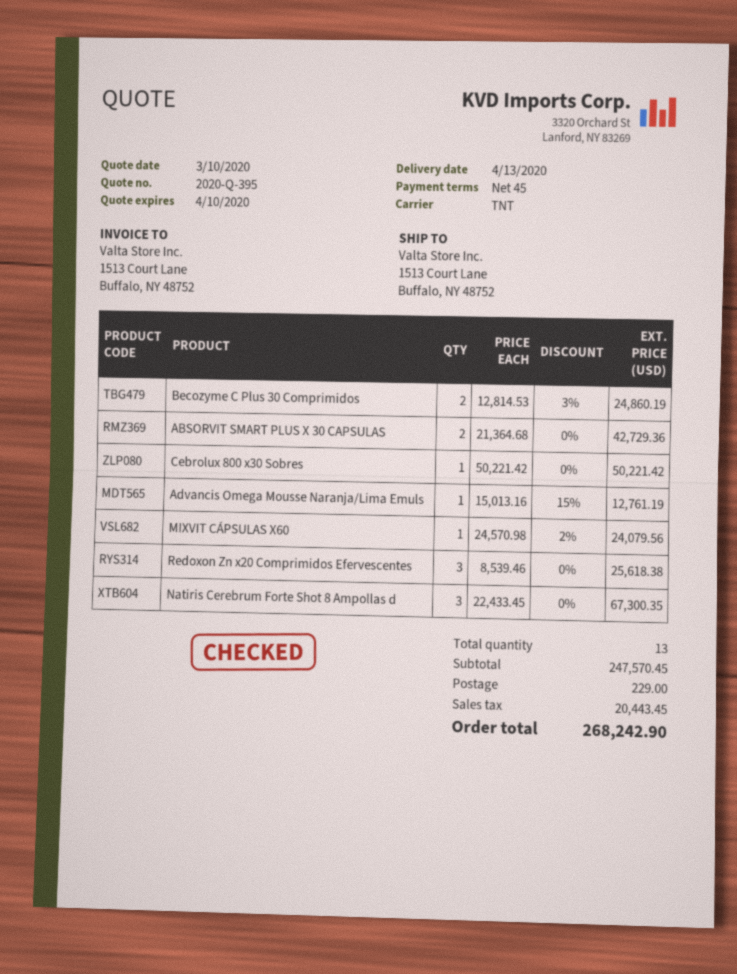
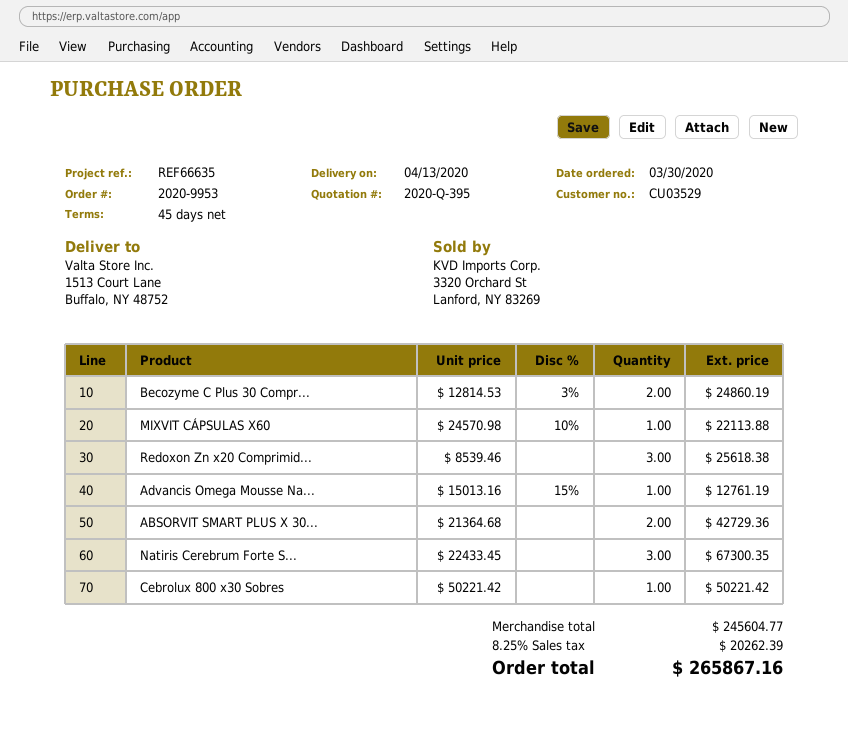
MIXVIT CÁPSULAS X60: 1 x 24570.98 - 2% = 24079.56 -> 1 x 24570.98 - 10% = 22113.88
subtotal: 247570.45 -> 245604.77
shipping: 229.00 -> none
tax: 20443.45 -> 20262.39
total: 268242.90 -> 265867.16

